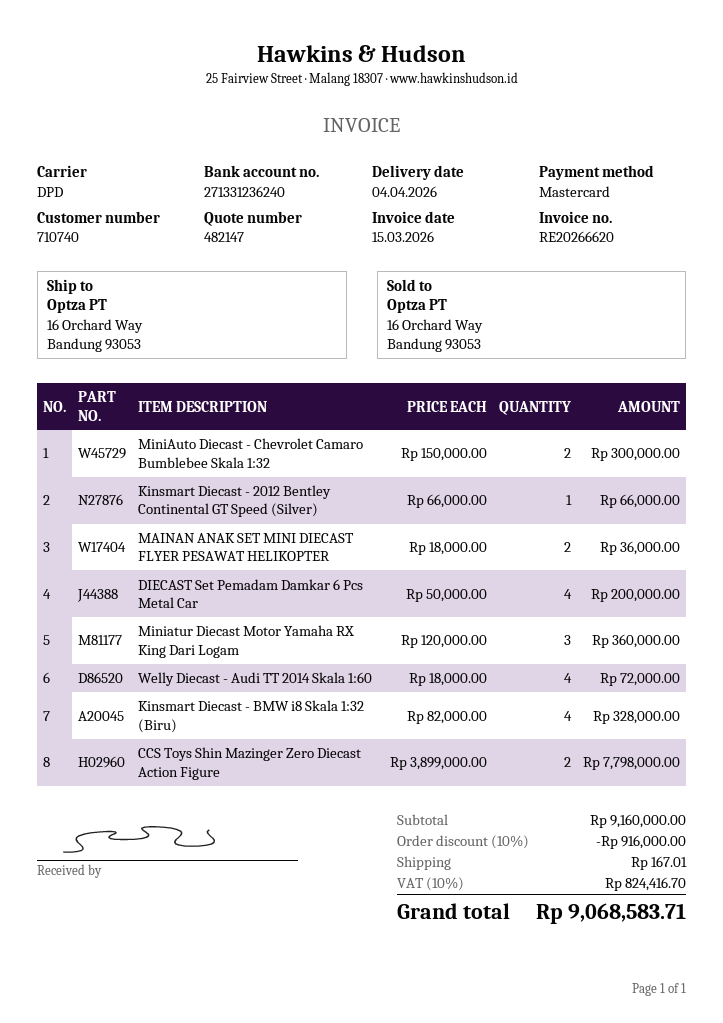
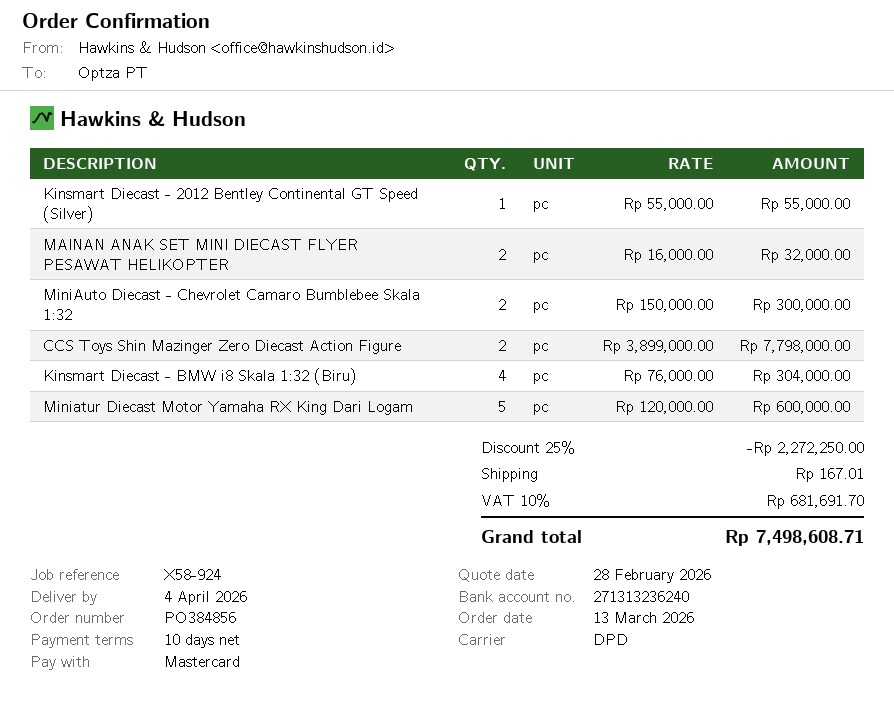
bank account: 271331236240 -> 271313236240
Kinsmart Diecast - 2012 Bentley Continental GT Speed (Silver): 1 x 66000.00 = 66000.00 -> 1 x 55000.00 = 55000.00
MAINAN ANAK SET MINI DIECAST FLYER PESAWAT HELIKOPTER: 2 x 18000.00 = 36000.00 -> 2 x 16000.00 = 32000.00
DIECAST Set Pemadam Damkar 6 Pcs Metal Car: 4 x 50000.00 = 200000.00 -> none
Miniatur Diecast Motor Yamaha RX King Dari Logam: 3 x 120000.00 = 360000.00 -> 5 x 120000.00 = 600000.00
Welly Diecast - Audi TT 2014 Skala 1:60: 4 x 18000.00 = 72000.00 -> none
Kinsmart Diecast - BMW i8 Skala 1:32 (Biru): 4 x 82000.00 = 328000.00 -> 4 x 76000.00 = 304000.00
discount: 10% = 916000.00 -> 25% = 2272250.00
tax: 10% = 824416.70 -> 10% = 681691.70
total: 9068583.71 -> 7498608.71

